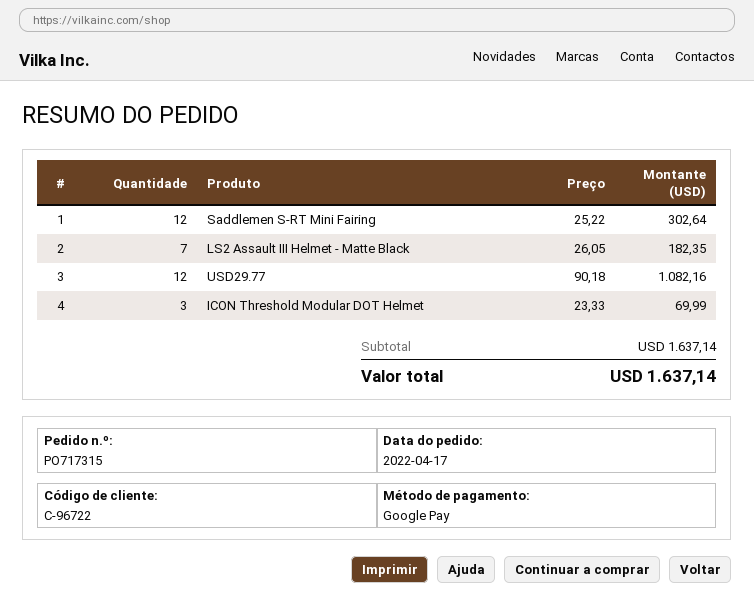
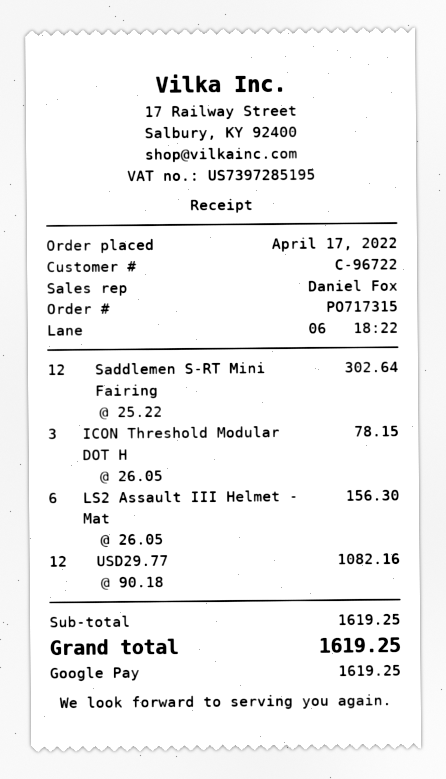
LS2 Assault III Helmet - Matte Black: 7 x 26.05 = 182.35 -> 6 x 26.05 = 156.30
ICON Threshold Modular DOT Helmet: 3 x 23.33 = 69.99 -> 3 x 26.05 = 78.15
subtotal: 1637.14 -> 1619.25
total: 1637.14 -> 1619.25

